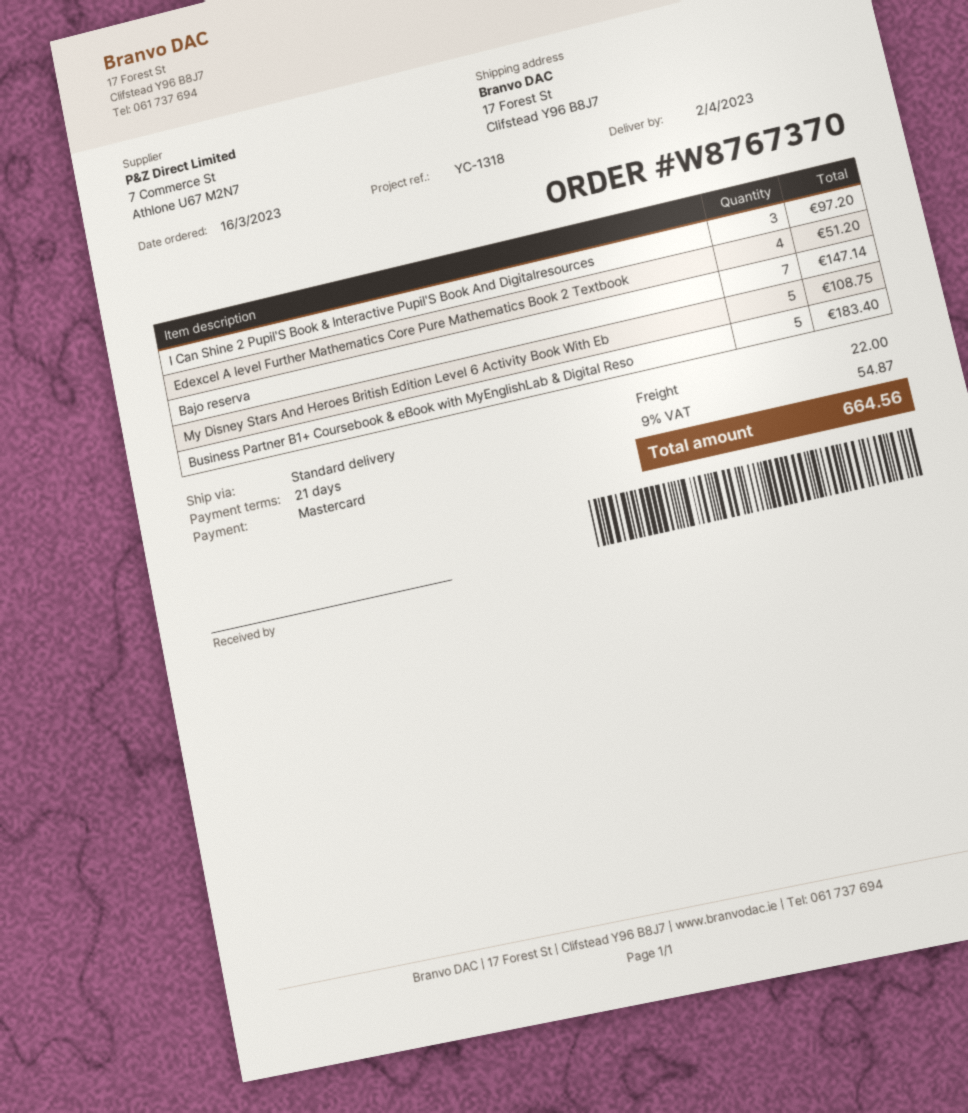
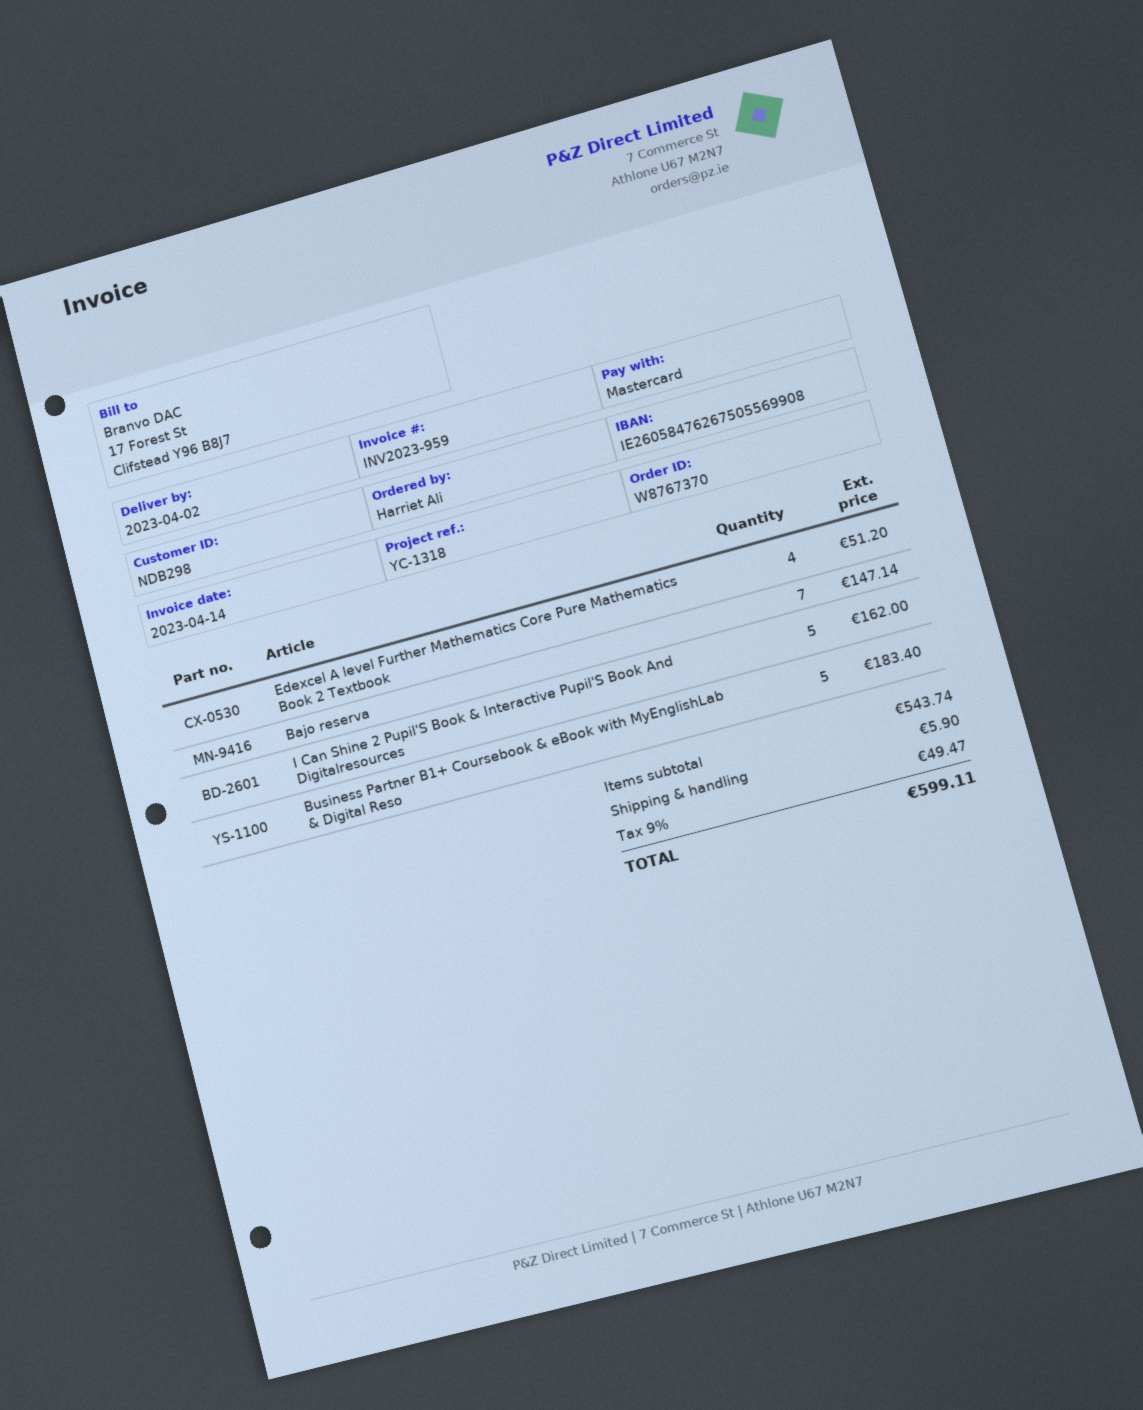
I Can Shine 2 Pupil'S Book & Interactive Pupil'S Book And Digitalresources: 3 for 97.20 -> 5 for 162.00
My Disney Stars And Heroes British Edition Level 6 Activity Book With Eb: 5 for 108.75 -> none
shipping: 22.00 -> 5.90
tax: 9% = 54.87 -> 9% = 49.47
total: 664.56 -> 599.11

